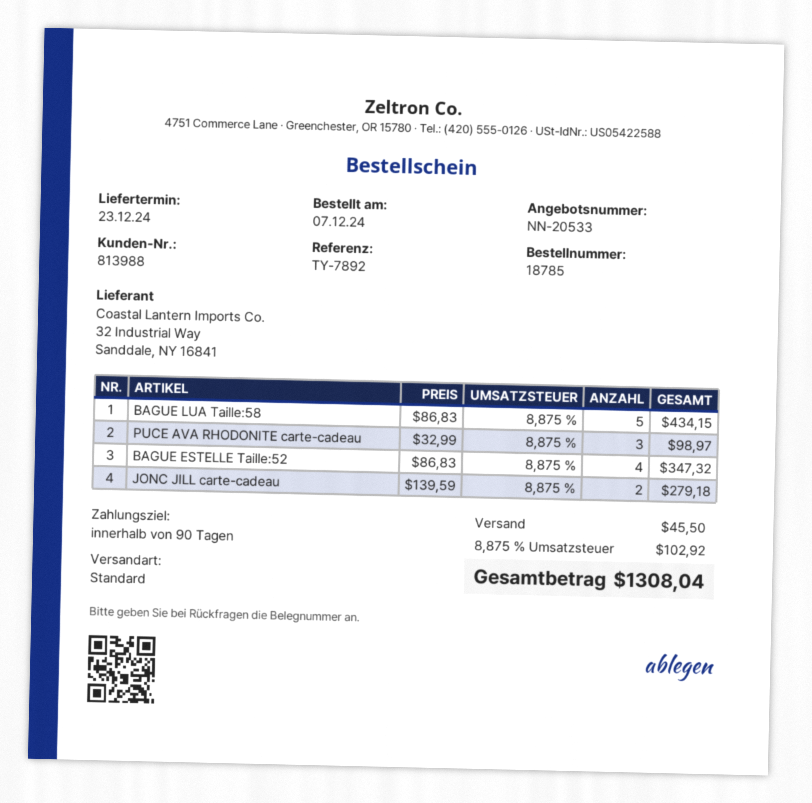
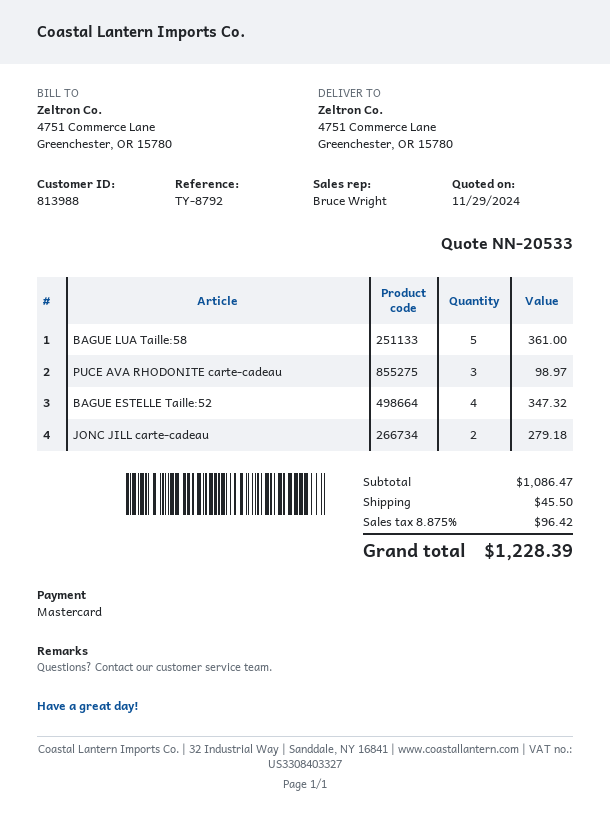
reference: TY-7892 -> TY-8792
BAGUE LUA Taille:58: 5 for 434.15 -> 5 for 361.00
tax: 8.875% = 102.92 -> 8.875% = 96.42
total: 1308.04 -> 1228.39

